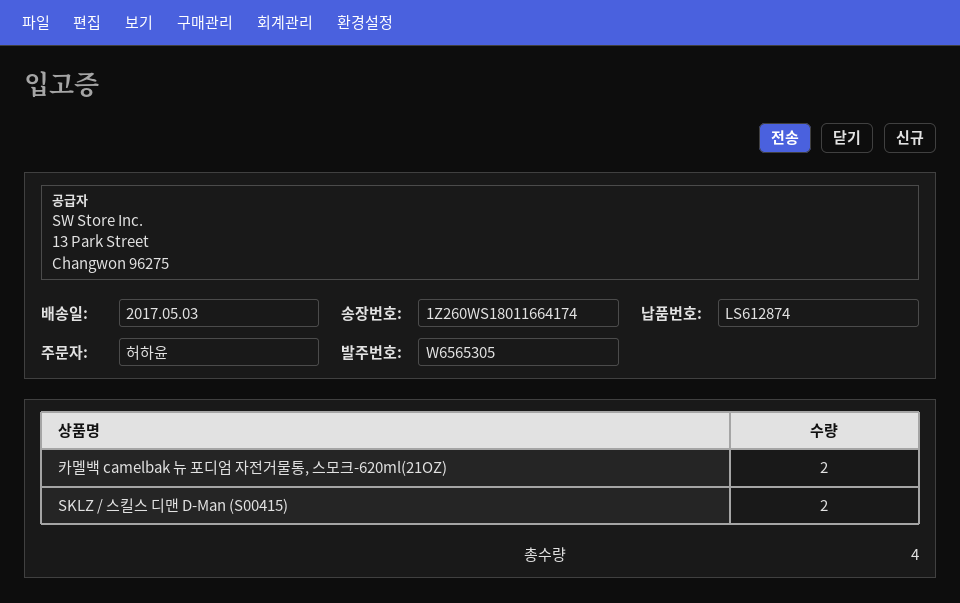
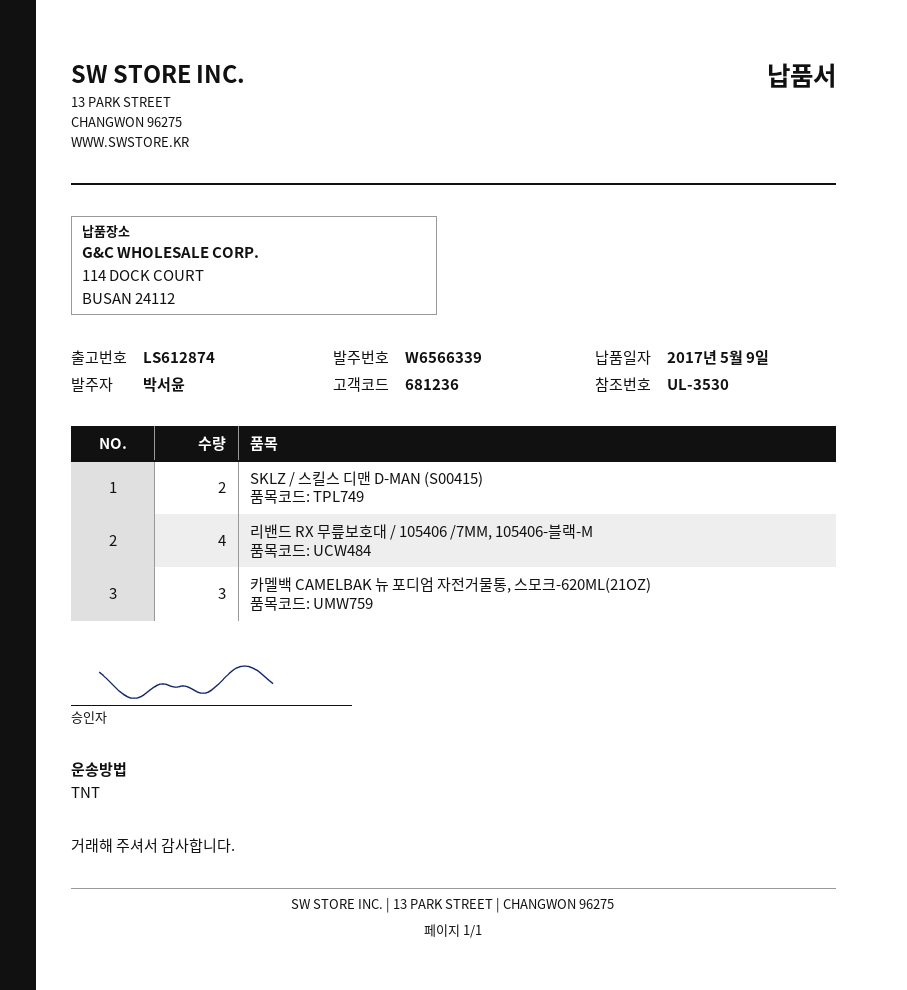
order number: W6565305 -> W6566339
delivery date: 2017-05-03 -> 2017-05-09
ordered by: 허하윤 -> 박서윤
카멜백 camelbak 뉴 포디엄 자전거물통, 스모크-620ml(21OZ): 2 -> 3
리밴드 RX 무릎보호대 / 105406 /7MM, 105406-블랙-M: none -> 4

